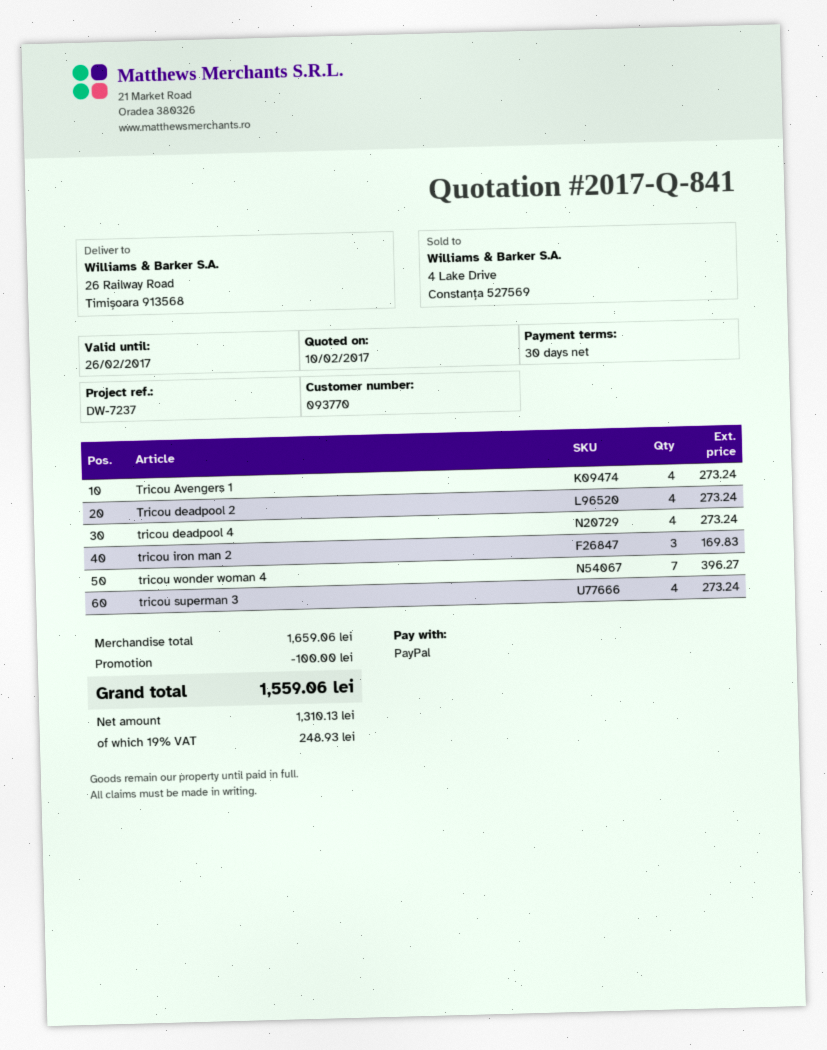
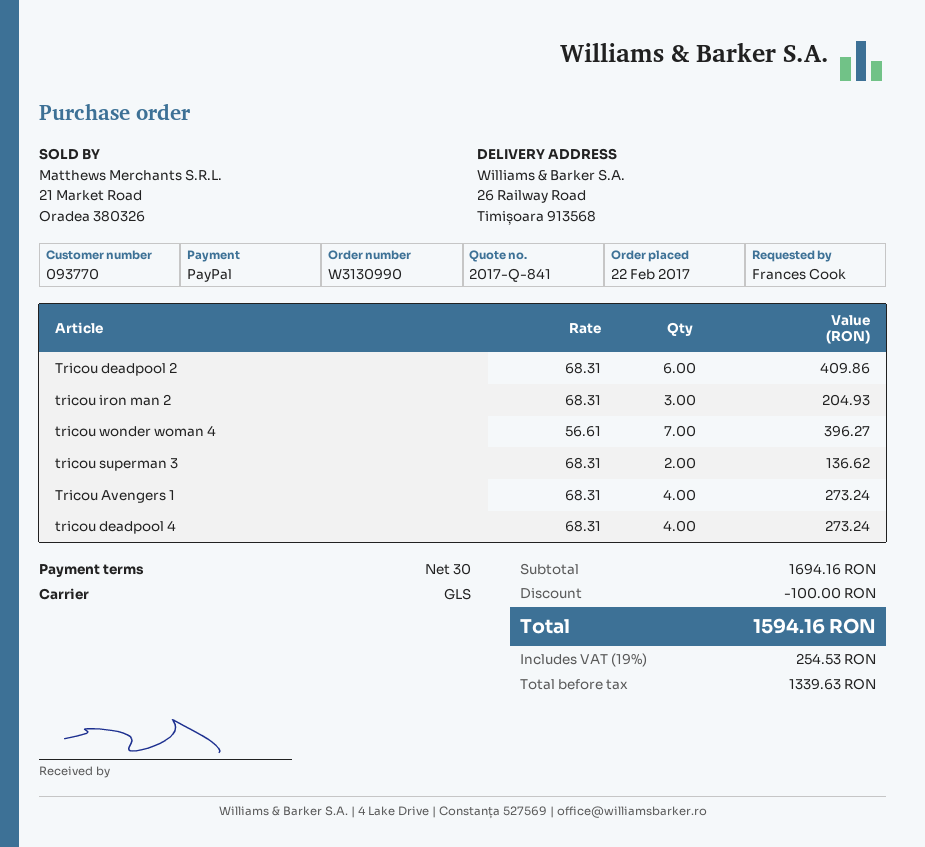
Tricou deadpool 2: 4 for 273.24 -> 6 for 409.86
tricou iron man 2: 3 for 169.83 -> 3 for 204.93
tricou superman 3: 4 for 273.24 -> 2 for 136.62
subtotal: 1659.06 -> 1694.16
net: 1310.13 -> 1339.63
tax: 19% = 248.93 -> 19% = 254.53
total: 1559.06 -> 1594.16

